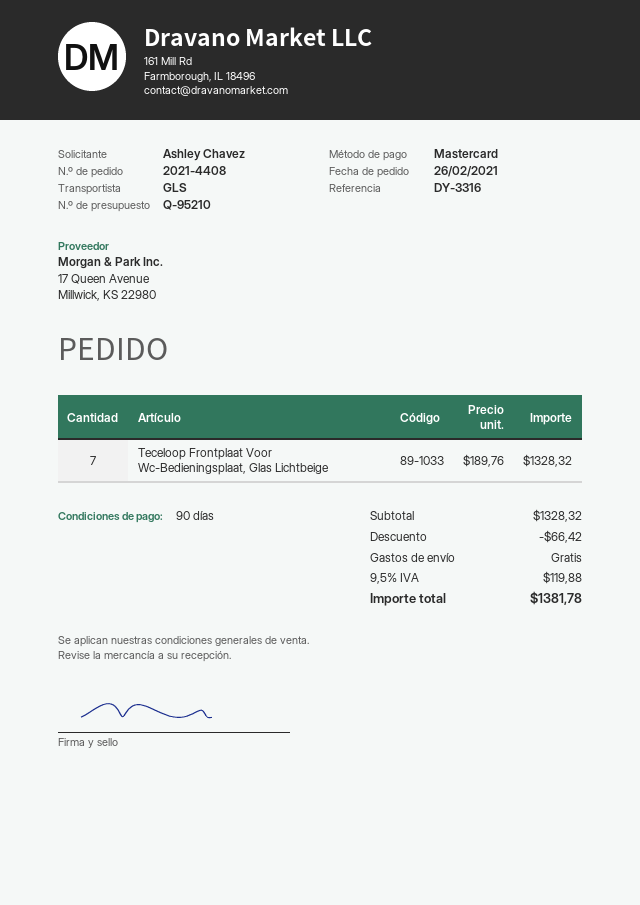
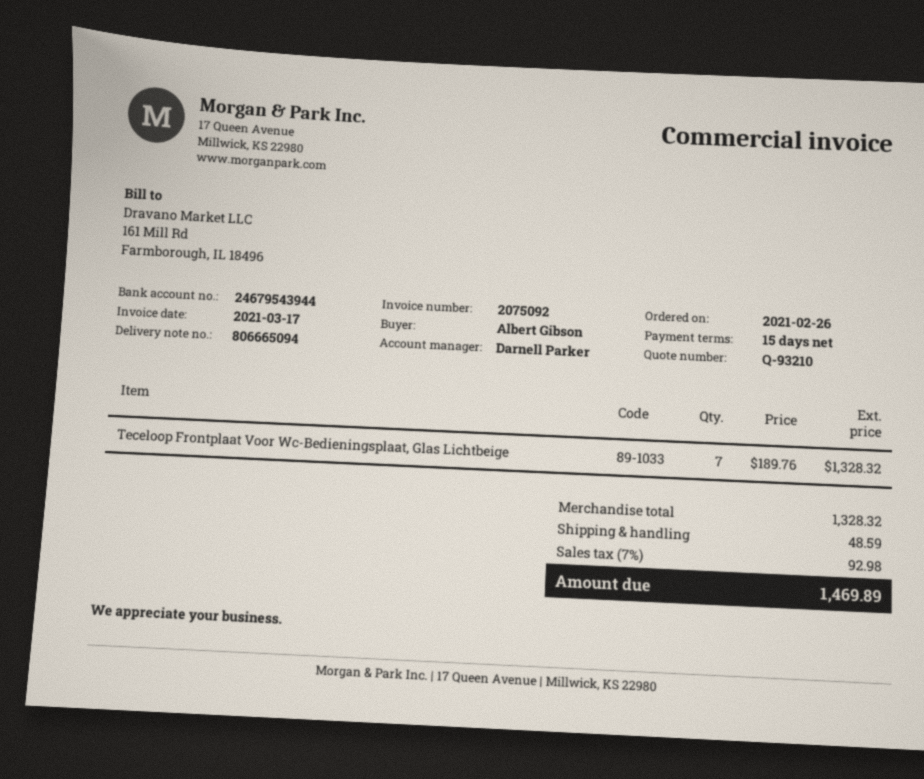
quote number: Q-95210 -> Q-93210
payment terms: 90 days -> 15 days
ordered by: Ashley Chavez -> Albert Gibson
discount: 66.42 -> none
shipping: 0.00 -> 48.59
tax: 9.5% = 119.88 -> 7% = 92.98
total: 1381.78 -> 1469.89

